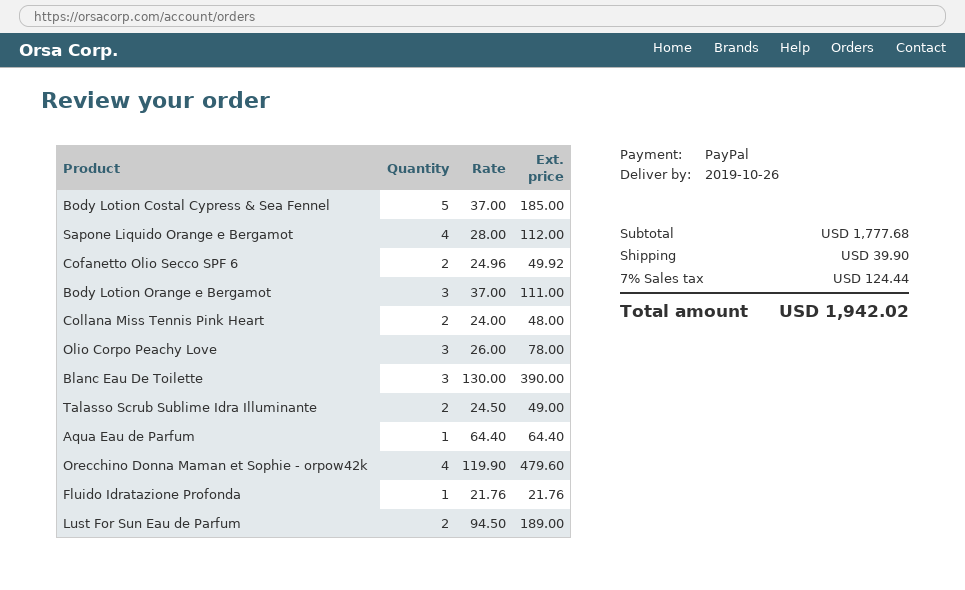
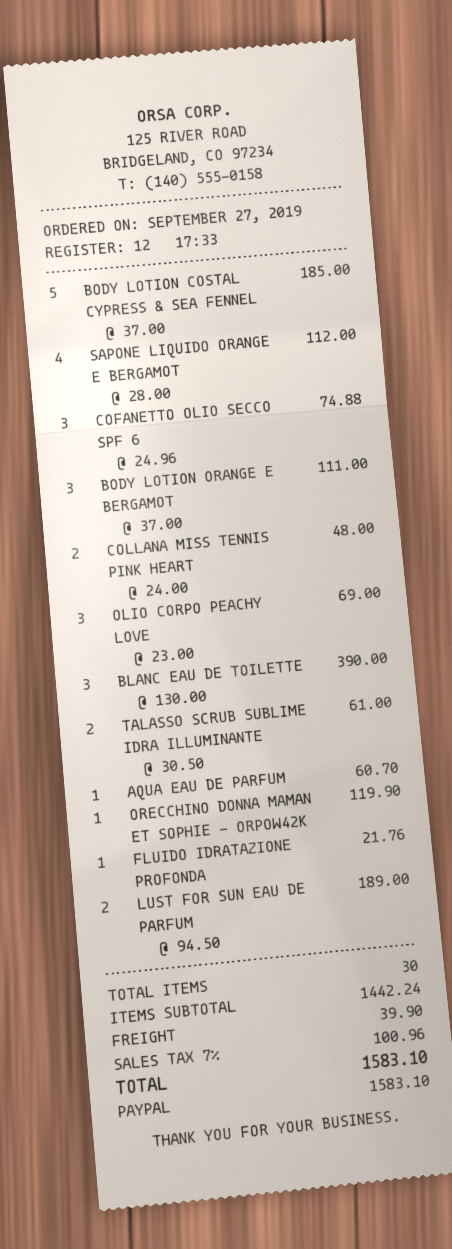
Cofanetto Olio Secco SPF 6: 2 x 24.96 = 49.92 -> 3 x 24.96 = 74.88
Olio Corpo Peachy Love: 3 x 26.00 = 78.00 -> 3 x 23.00 = 69.00
Talasso Scrub Sublime Idra Illuminante: 2 x 24.50 = 49.00 -> 2 x 30.50 = 61.00
Aqua Eau de Parfum: 1 x 64.40 = 64.40 -> 1 x 60.70 = 60.70
Orecchino Donna Maman et Sophie - orpow42k: 4 x 119.90 = 479.60 -> 1 x 119.90 = 119.90
subtotal: 1777.68 -> 1442.24
tax: 7% = 124.44 -> 7% = 100.96
total: 1942.02 -> 1583.10

